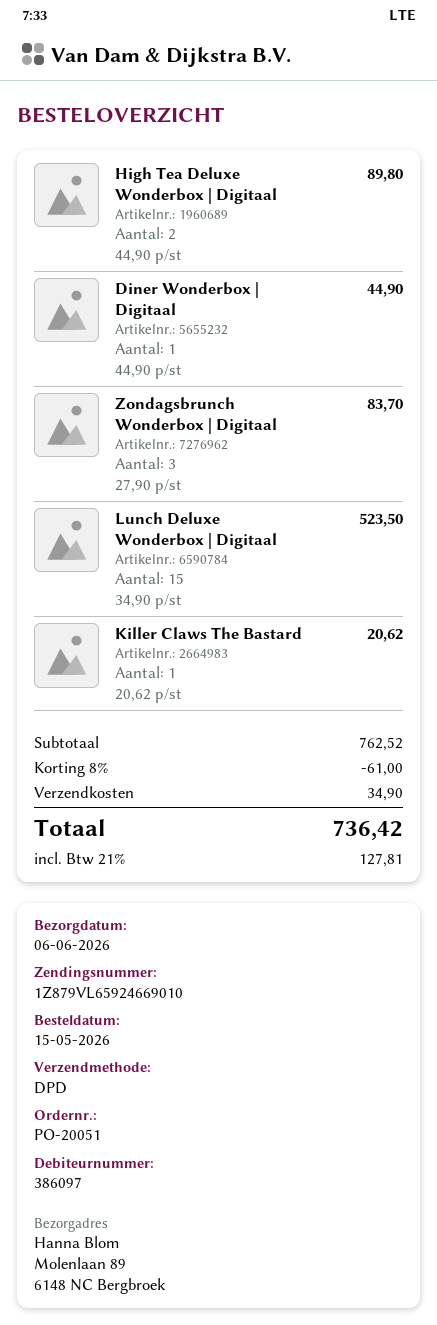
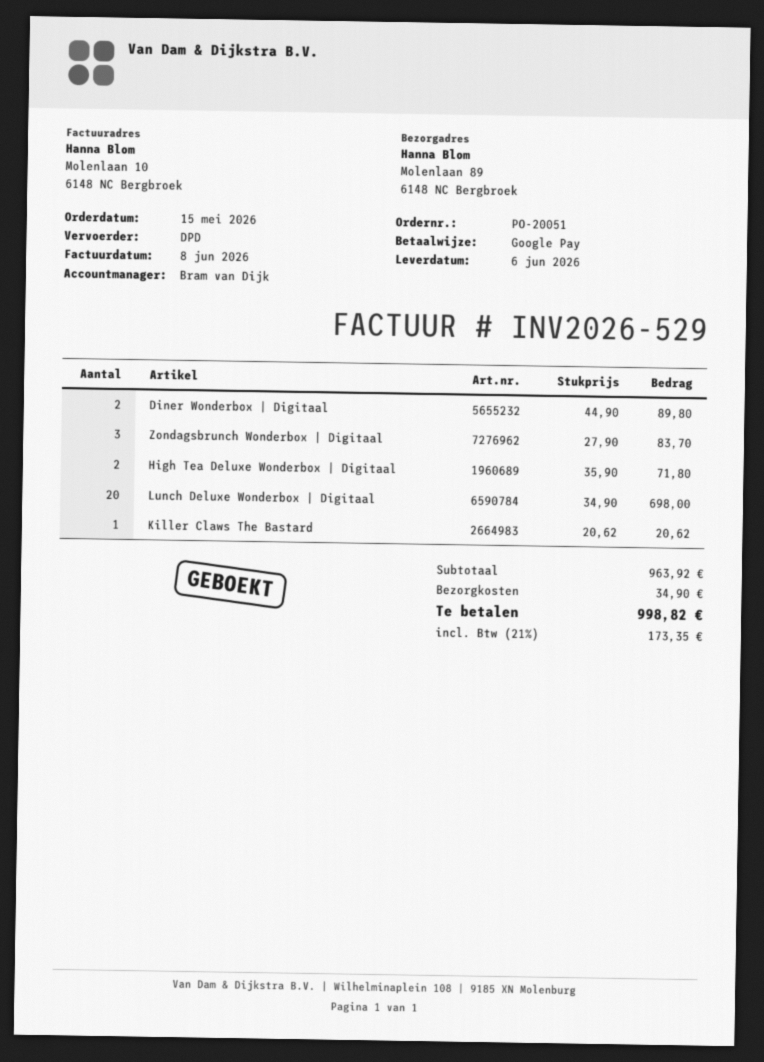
High Tea Deluxe Wonderbox | Digitaal: 2 x 44.90 = 89.80 -> 2 x 35.90 = 71.80
Diner Wonderbox | Digitaal: 1 x 44.90 = 44.90 -> 2 x 44.90 = 89.80
Lunch Deluxe Wonderbox | Digitaal: 15 x 34.90 = 523.50 -> 20 x 34.90 = 698.00
subtotal: 762.52 -> 963.92
discount: 8% = 61.00 -> none
tax: 21% = 127.81 -> 21% = 173.35
total: 736.42 -> 998.82

